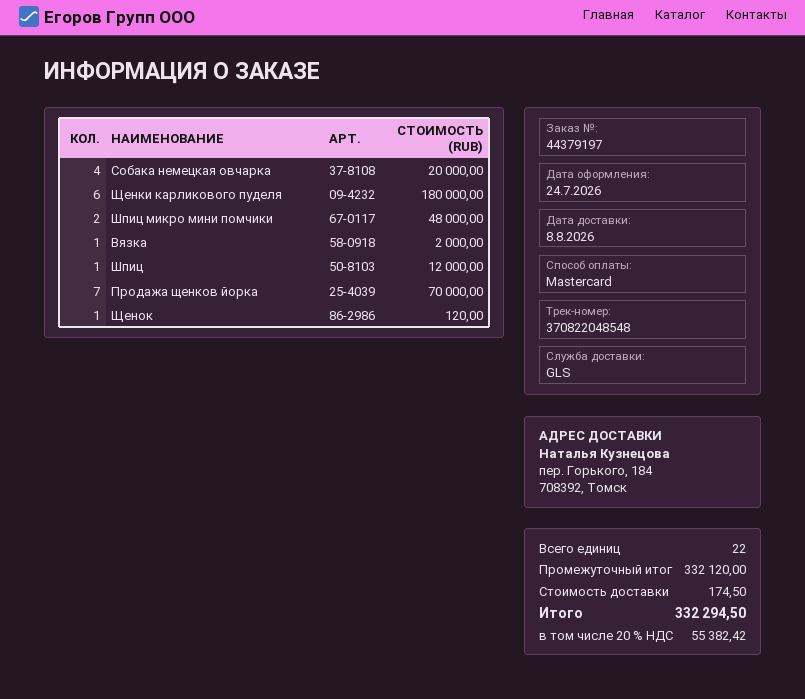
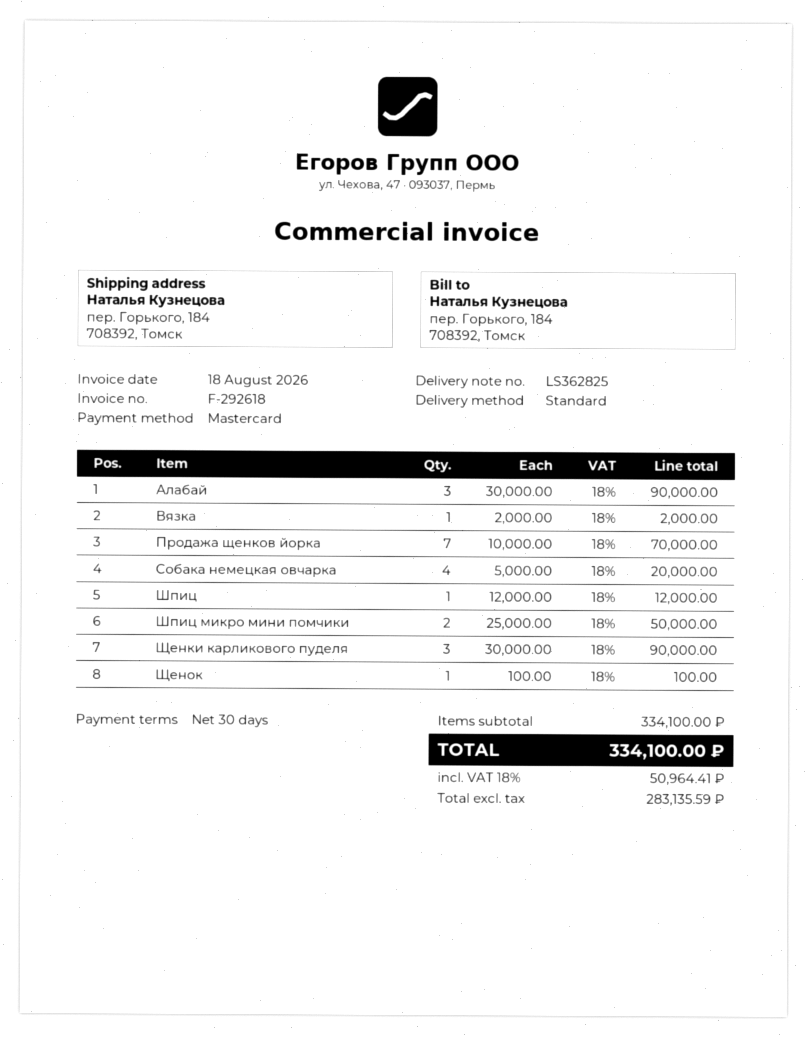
shipping method: GLS -> standard
Щенки карликового пуделя: 6 for 180000.00 -> 3 for 90000.00
Шпиц микро мини помчики: 2 for 48000.00 -> 2 for 50000.00
Щенок: 1 for 120.00 -> 1 for 100.00
Алабай: none -> 3 for 90000.00
subtotal: 332120.00 -> 334100.00
shipping: 174.50 -> none
tax: 20% = 55382.42 -> 18% = 50964.41
total: 332294.50 -> 334100.00

